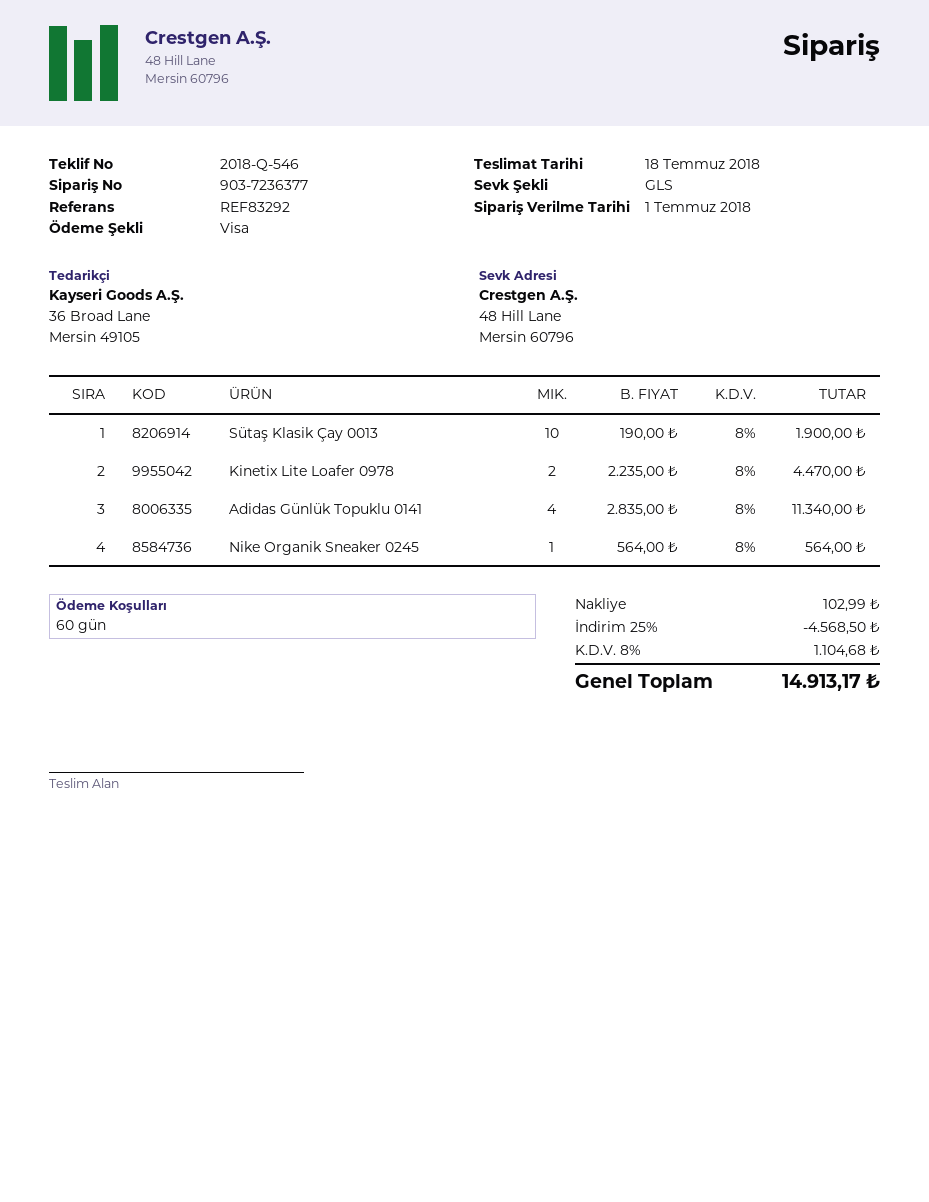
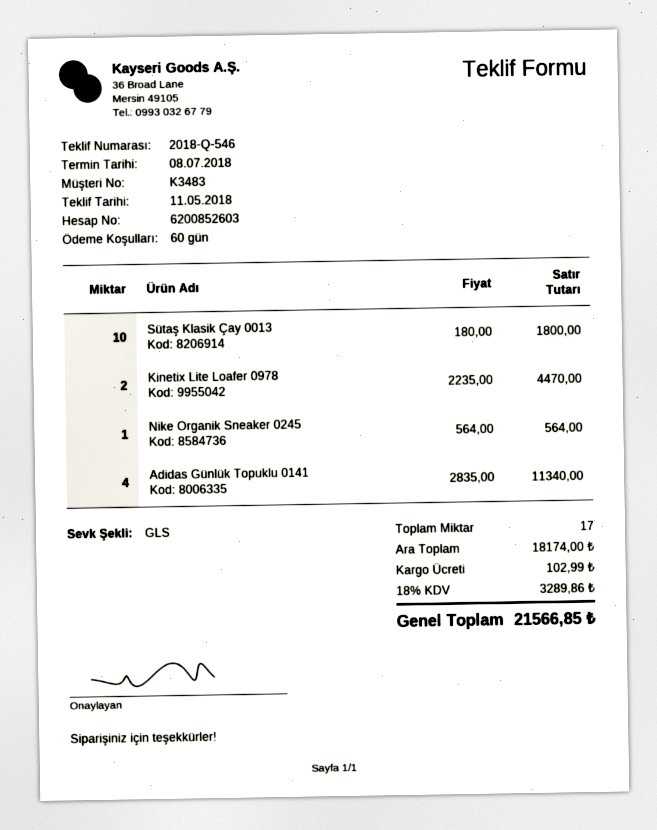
delivery date: 2018-07-18 -> 2018-07-08
Sütaş Klasik Çay 0013: 10 x 190.00 = 1900.00 -> 10 x 180.00 = 1800.00
discount: 25% = 4568.50 -> none
tax: 8% = 1104.68 -> 18% = 3289.86
total: 14913.17 -> 21566.85

